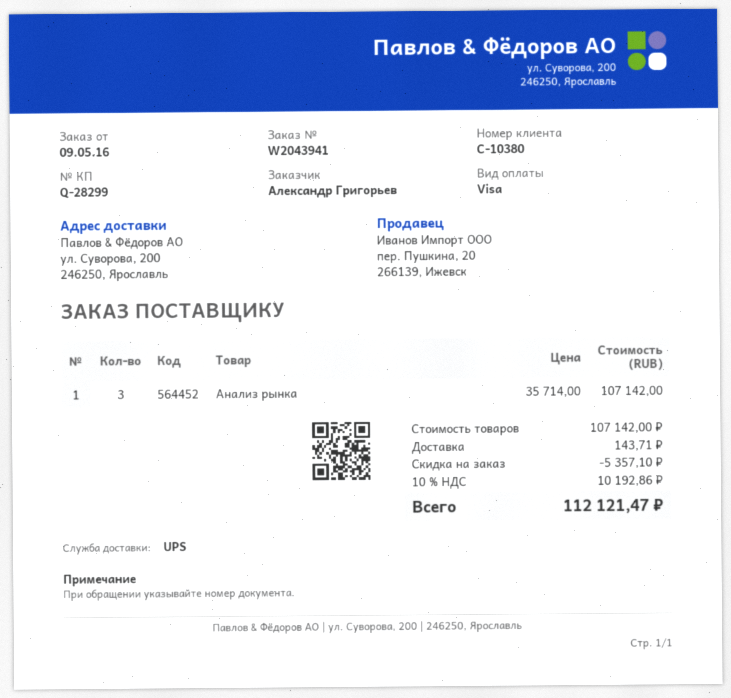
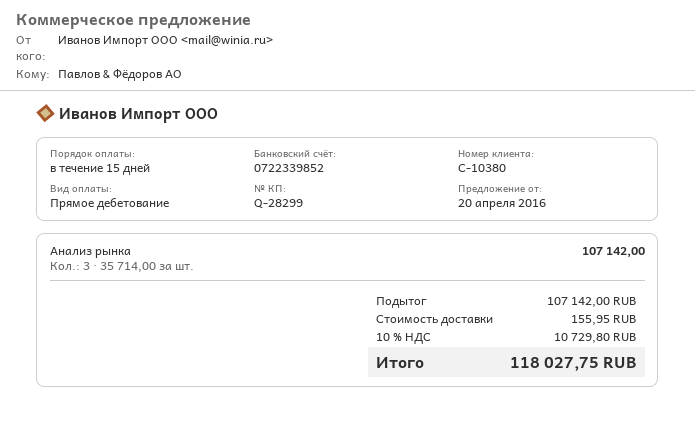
payment method: Visa -> direct debit
discount: 5357.10 -> none
shipping: 143.71 -> 155.95
tax: 10% = 10192.86 -> 10% = 10729.80
total: 112121.47 -> 118027.75

